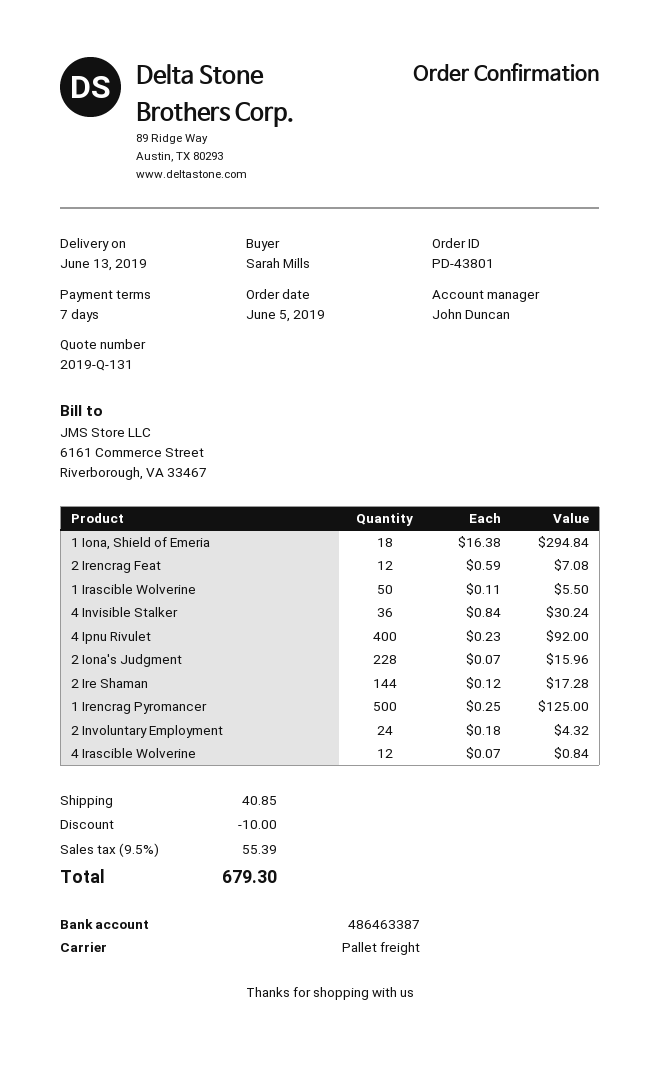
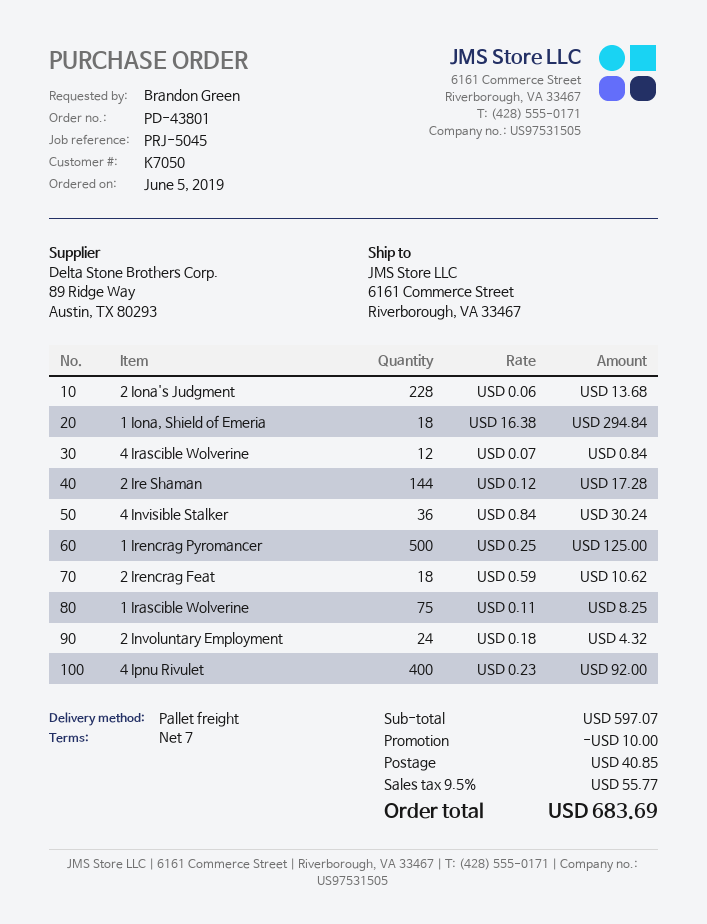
ordered by: Sarah Mills -> Brandon Green
2 Irencrag Feat: 12 x 0.59 = 7.08 -> 18 x 0.59 = 10.62
1 Irascible Wolverine: 50 x 0.11 = 5.50 -> 75 x 0.11 = 8.25
2 Iona's Judgment: 228 x 0.07 = 15.96 -> 228 x 0.06 = 13.68
tax: 9.5% = 55.39 -> 9.5% = 55.77
total: 679.30 -> 683.69

